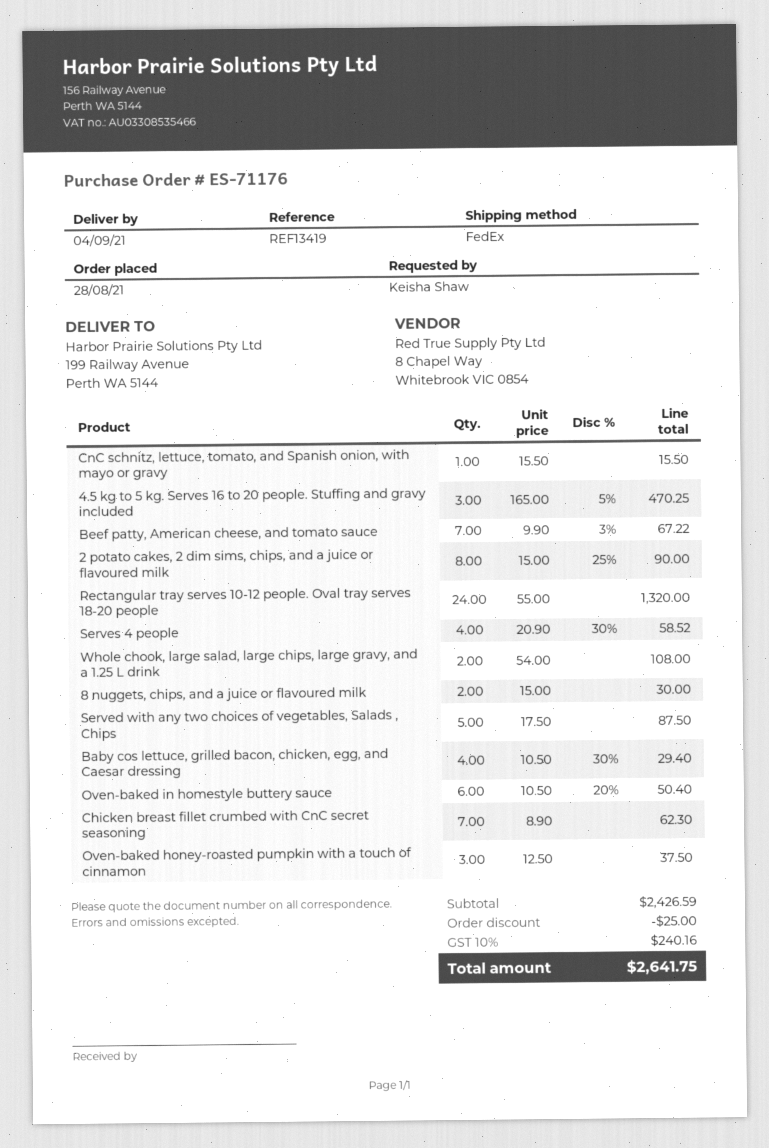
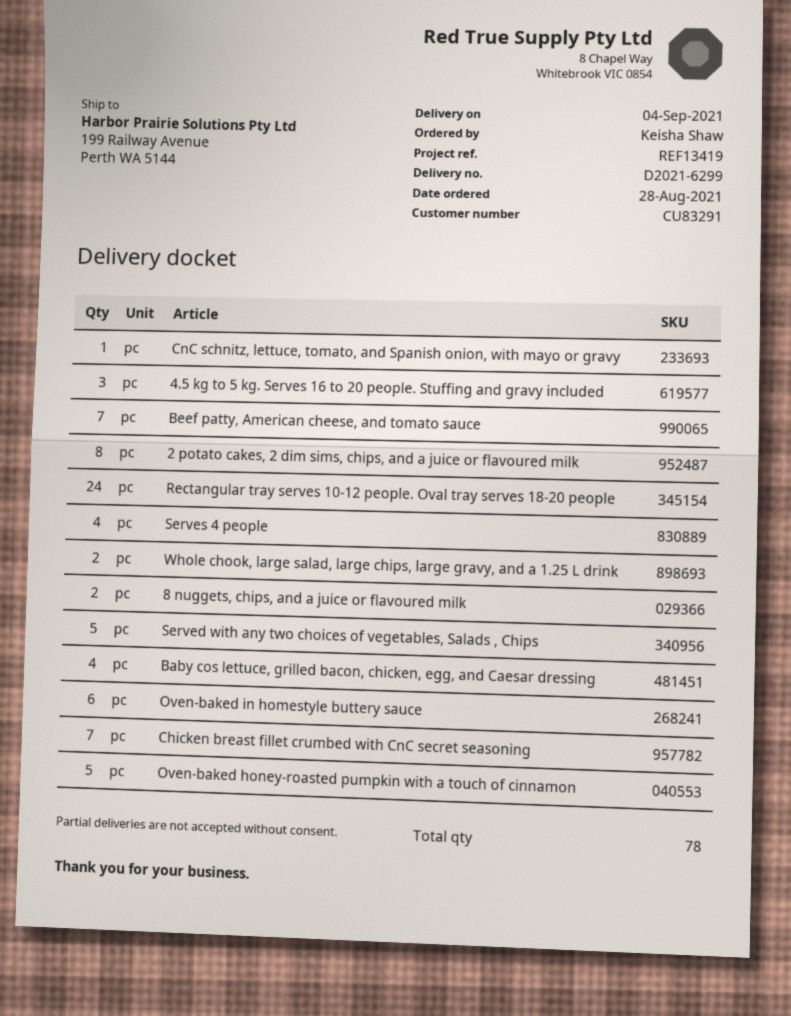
Oven-baked honey-roasted pumpkin with a touch of cinnamon: 3 -> 5

